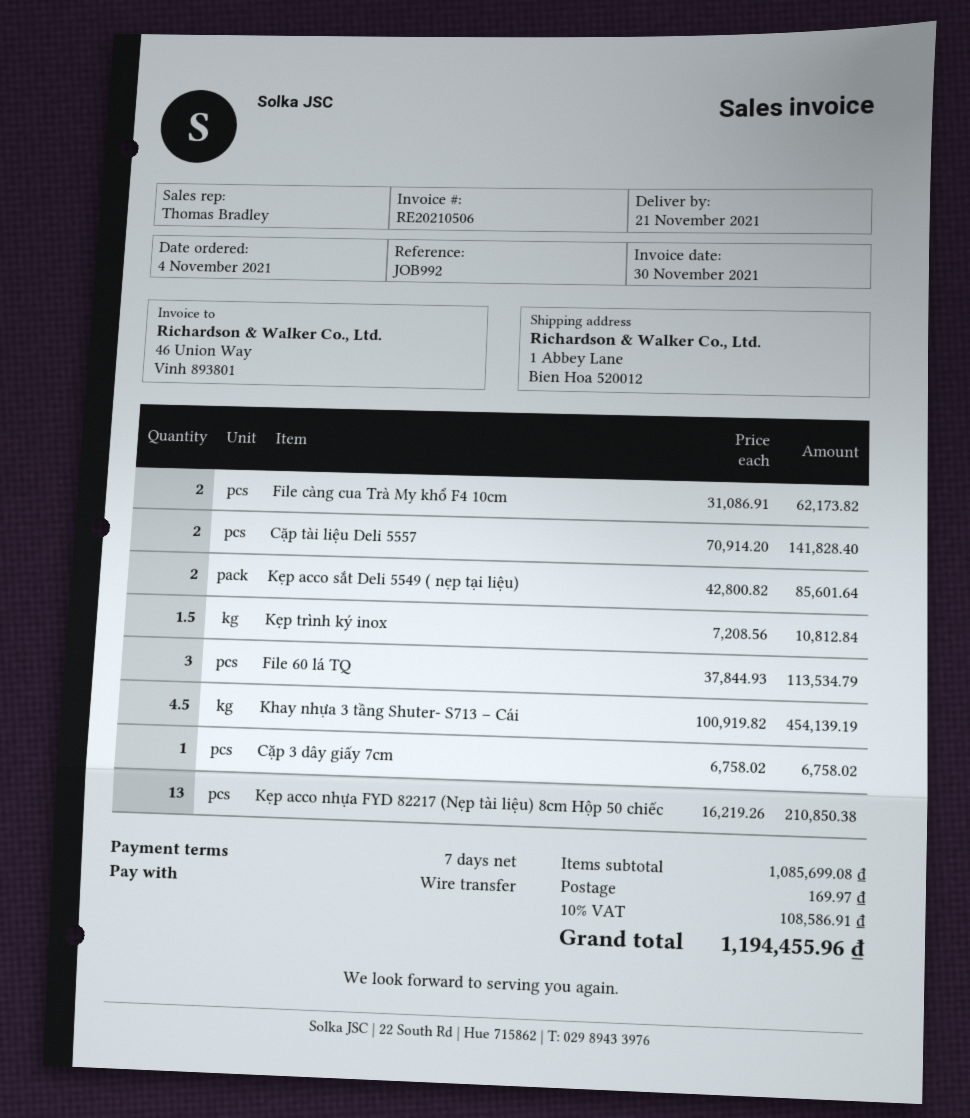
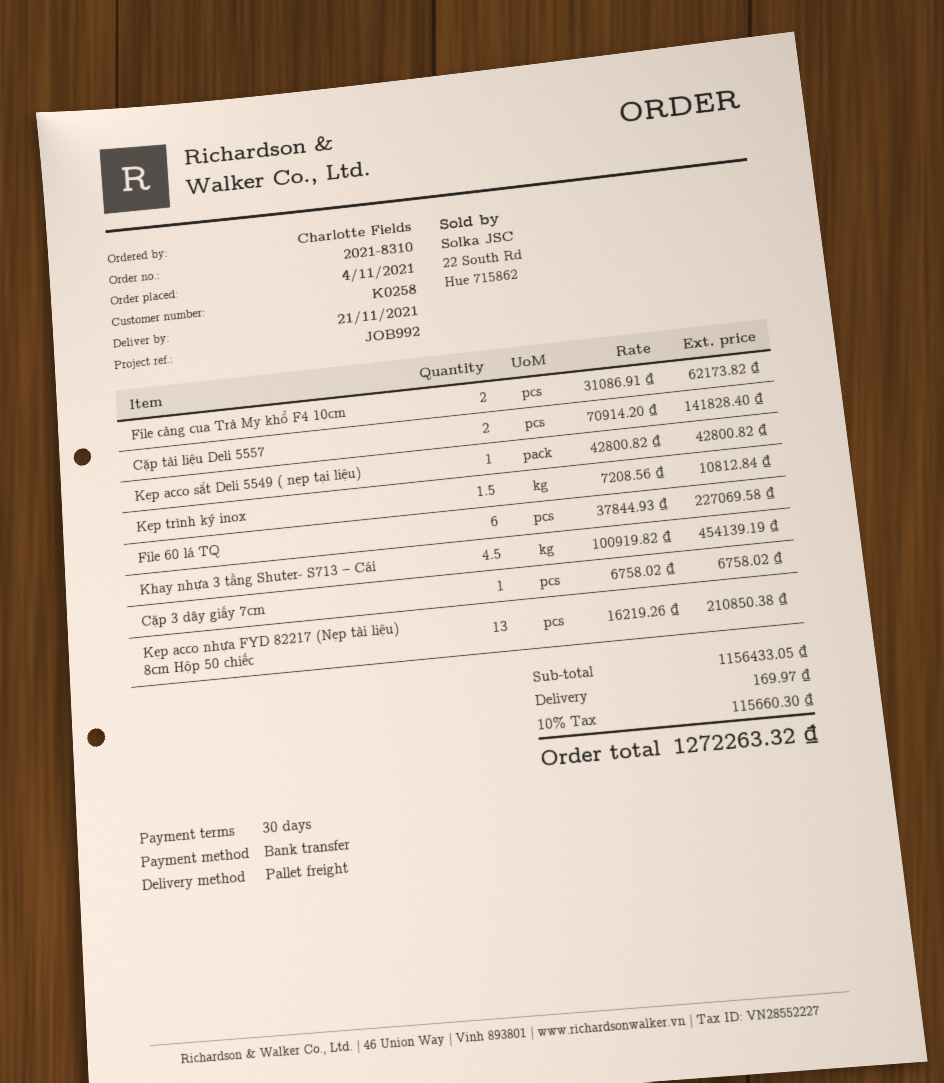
payment terms: 7 days -> 30 days
Kẹp acco sắt Deli 5549 ( nẹp tại liệu): 2 x 42800.82 = 85601.64 -> 1 x 42800.82 = 42800.82
File 60 lá TQ: 3 x 37844.93 = 113534.79 -> 6 x 37844.93 = 227069.58
subtotal: 1085699.08 -> 1156433.05
tax: 10% = 108586.91 -> 10% = 115660.30
total: 1194455.96 -> 1272263.32

